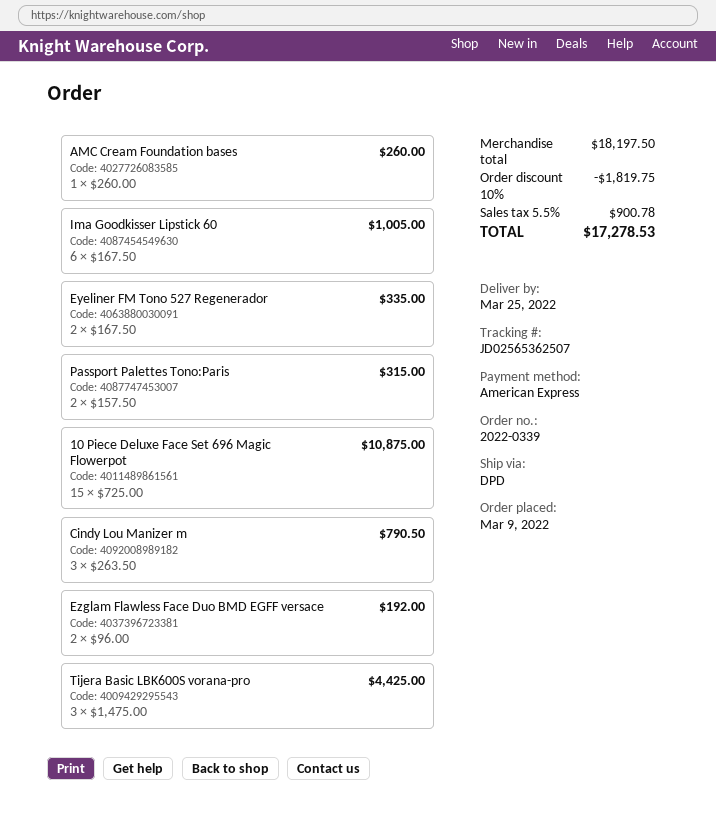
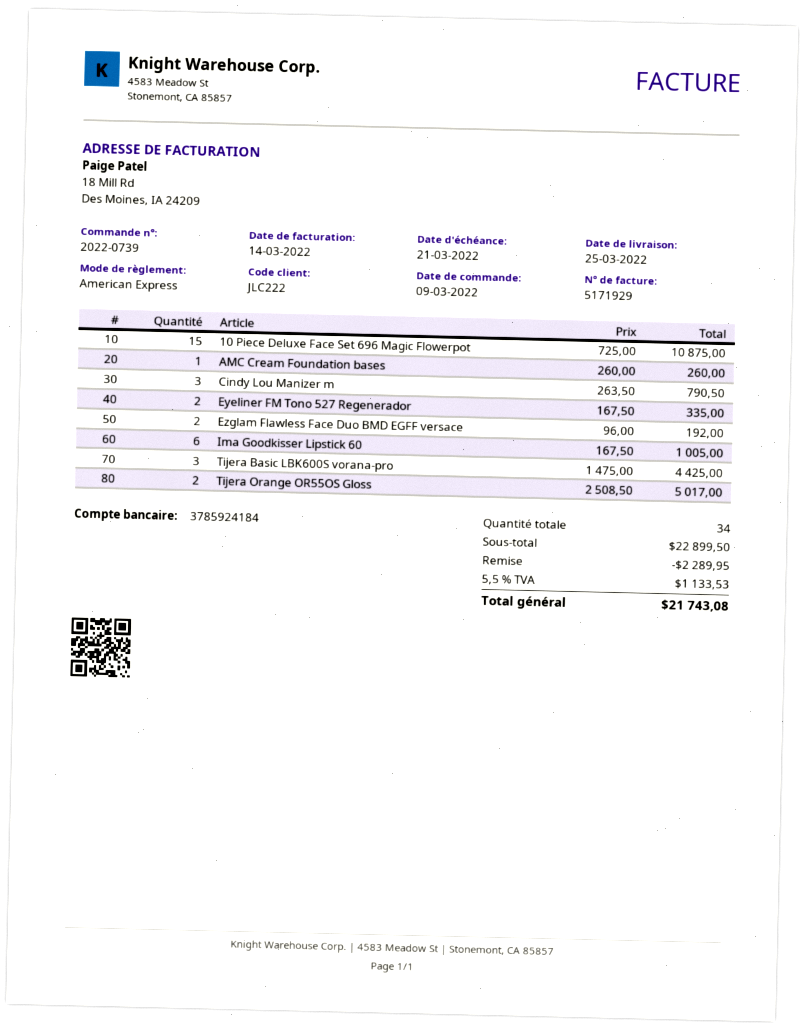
order number: 2022-0339 -> 2022-0739
Passport Palettes Tono:Paris: 2 x 157.50 = 315.00 -> none
Tijera Orange OR55OS Gloss: none -> 2 x 2508.50 = 5017.00
subtotal: 18197.50 -> 22899.50
discount: 1819.75 -> 2289.95
tax: 5.5% = 900.78 -> 5.5% = 1133.53
total: 17278.53 -> 21743.08

